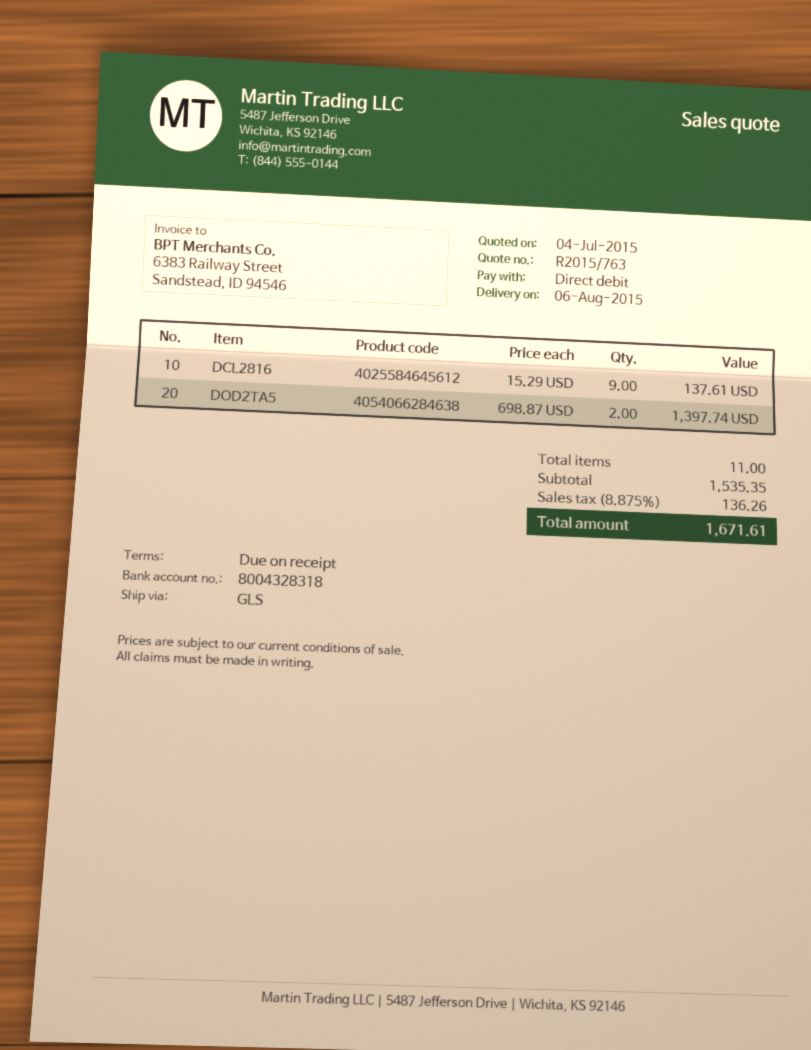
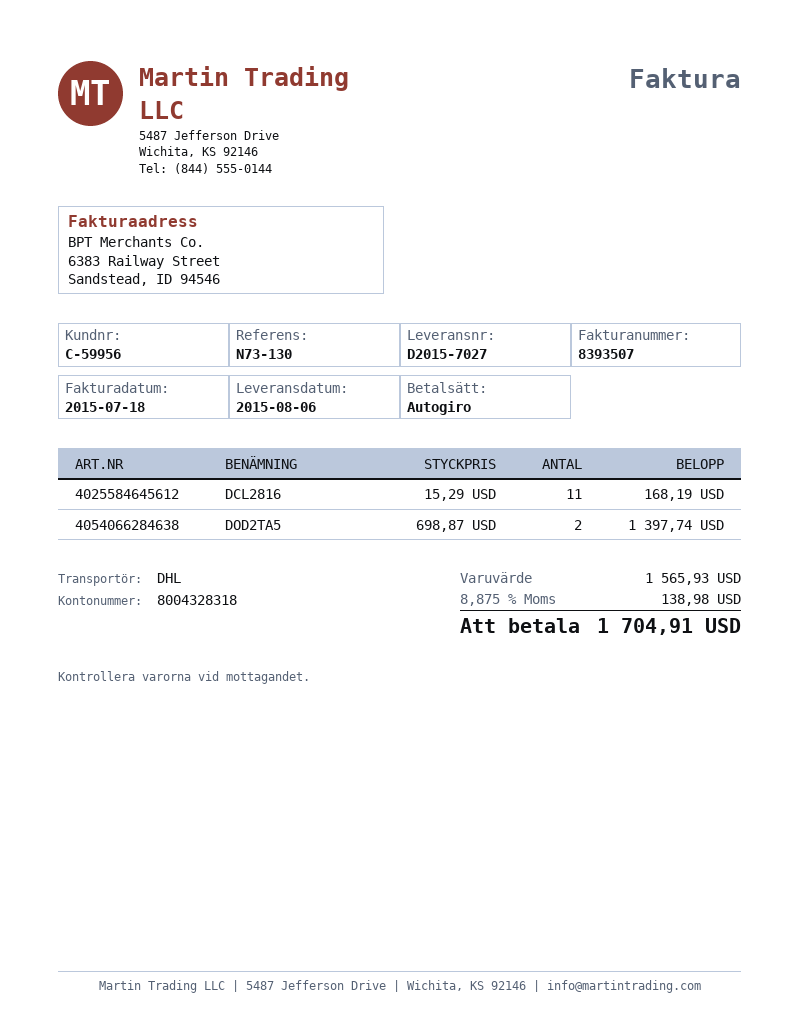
shipping method: GLS -> DHL
DCL2816: 9 x 15.29 = 137.61 -> 11 x 15.29 = 168.19
subtotal: 1535.35 -> 1565.93
tax: 8.875% = 136.26 -> 8.875% = 138.98
total: 1671.61 -> 1704.91

